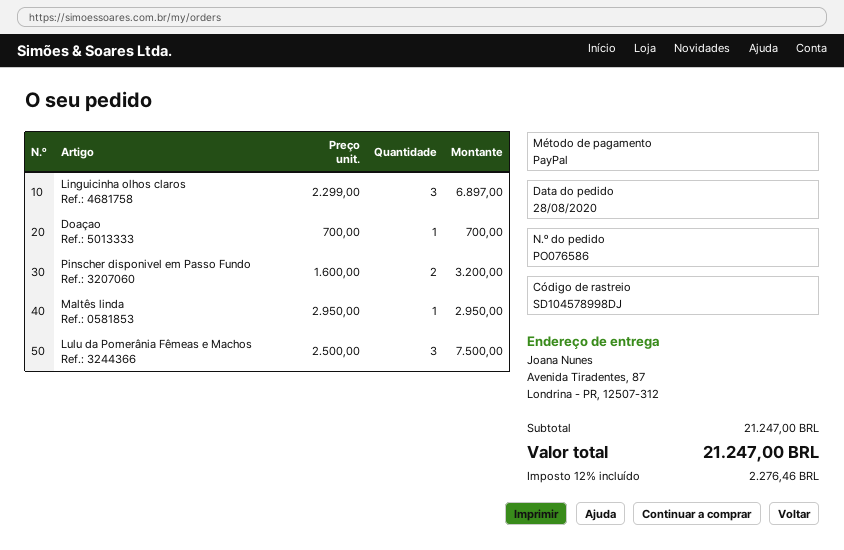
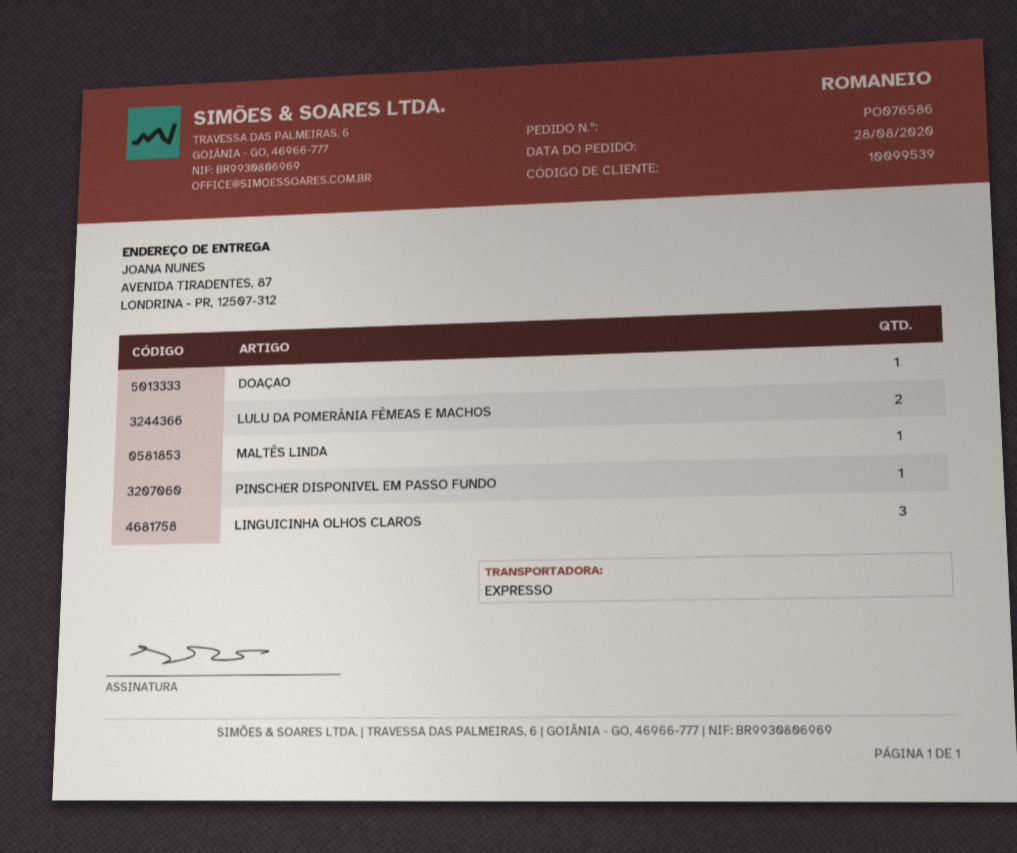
Pinscher disponivel em Passo Fundo: 2 -> 1
Lulu da Pomerânia Fêmeas e Machos: 3 -> 2

